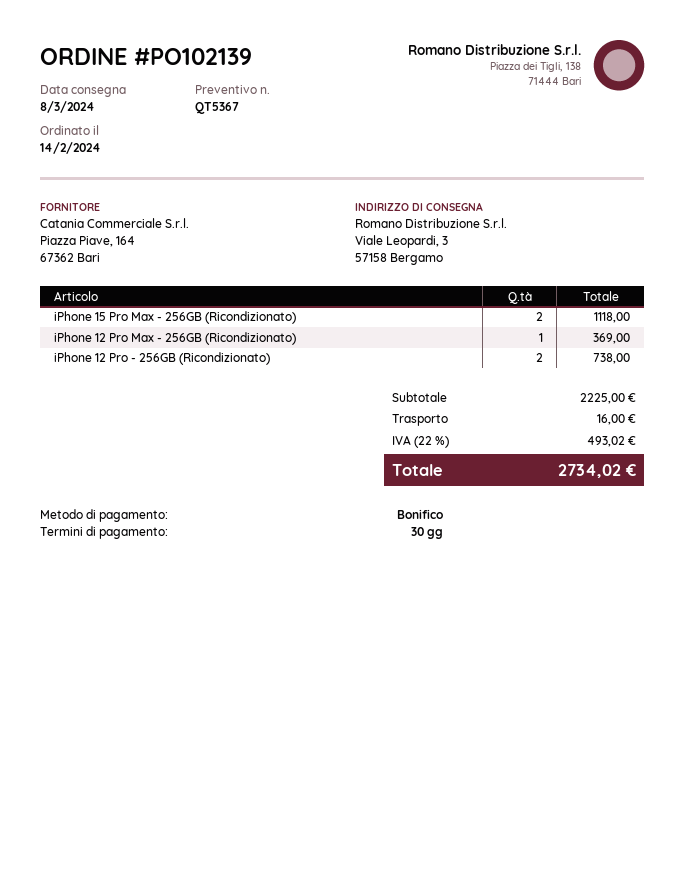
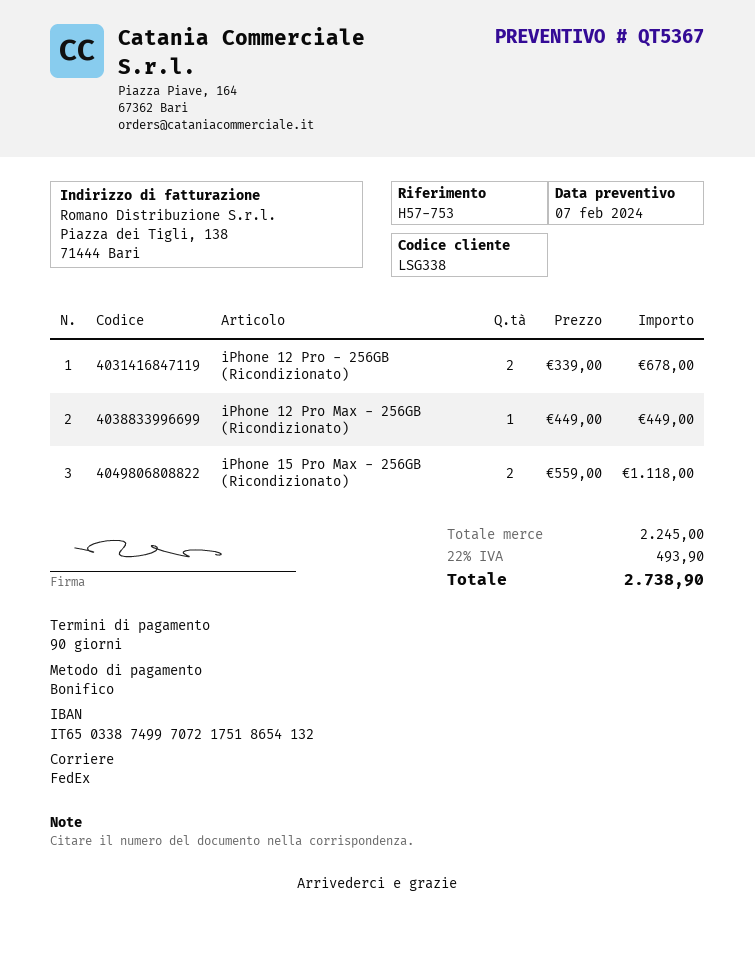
payment terms: 30 days -> 90 days
iPhone 12 Pro Max - 256GB (Ricondizionato): 1 for 369.00 -> 1 for 449.00
iPhone 12 Pro - 256GB (Ricondizionato): 2 for 738.00 -> 2 for 678.00
subtotal: 2225.00 -> 2245.00
shipping: 16.00 -> none
tax: 22% = 493.02 -> 22% = 493.90
total: 2734.02 -> 2738.90

